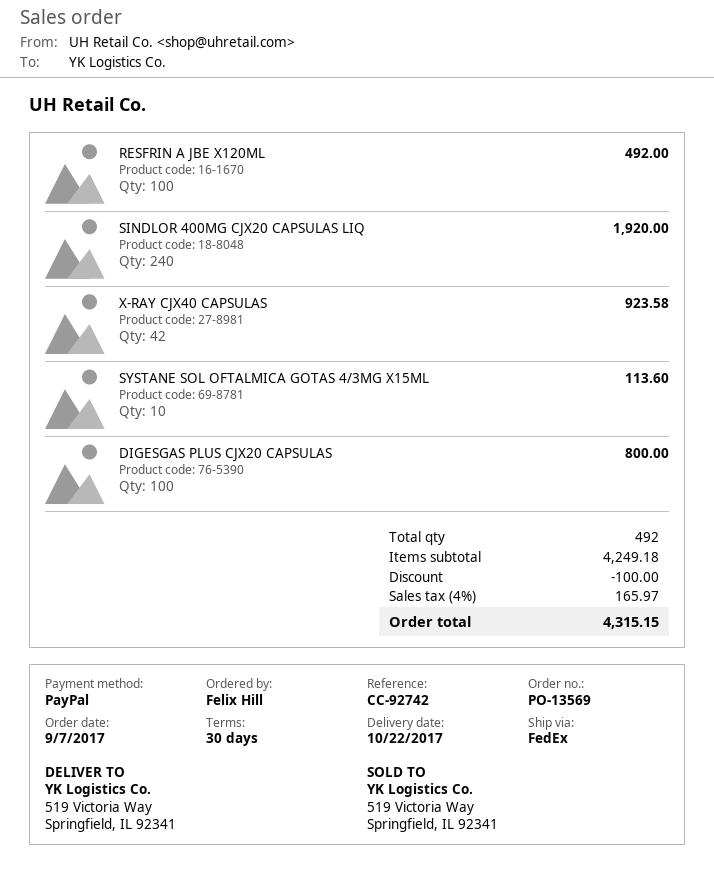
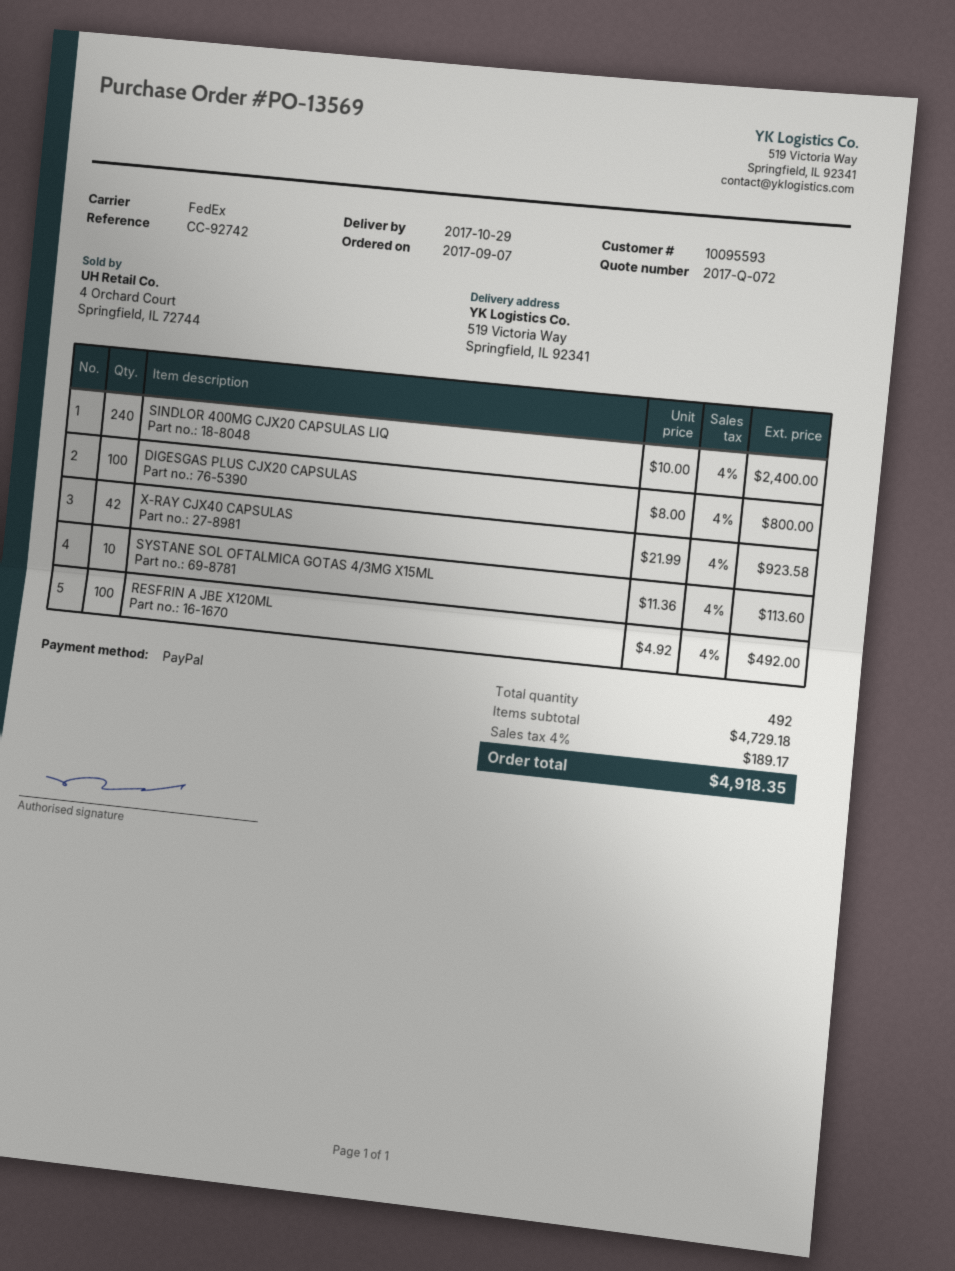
delivery date: 2017-10-22 -> 2017-10-29
SINDLOR 400MG CJX20 CAPSULAS LIQ: 240 for 1920.00 -> 240 for 2400.00
subtotal: 4249.18 -> 4729.18
discount: 100.00 -> none
tax: 4% = 165.97 -> 4% = 189.17
total: 4315.15 -> 4918.35

